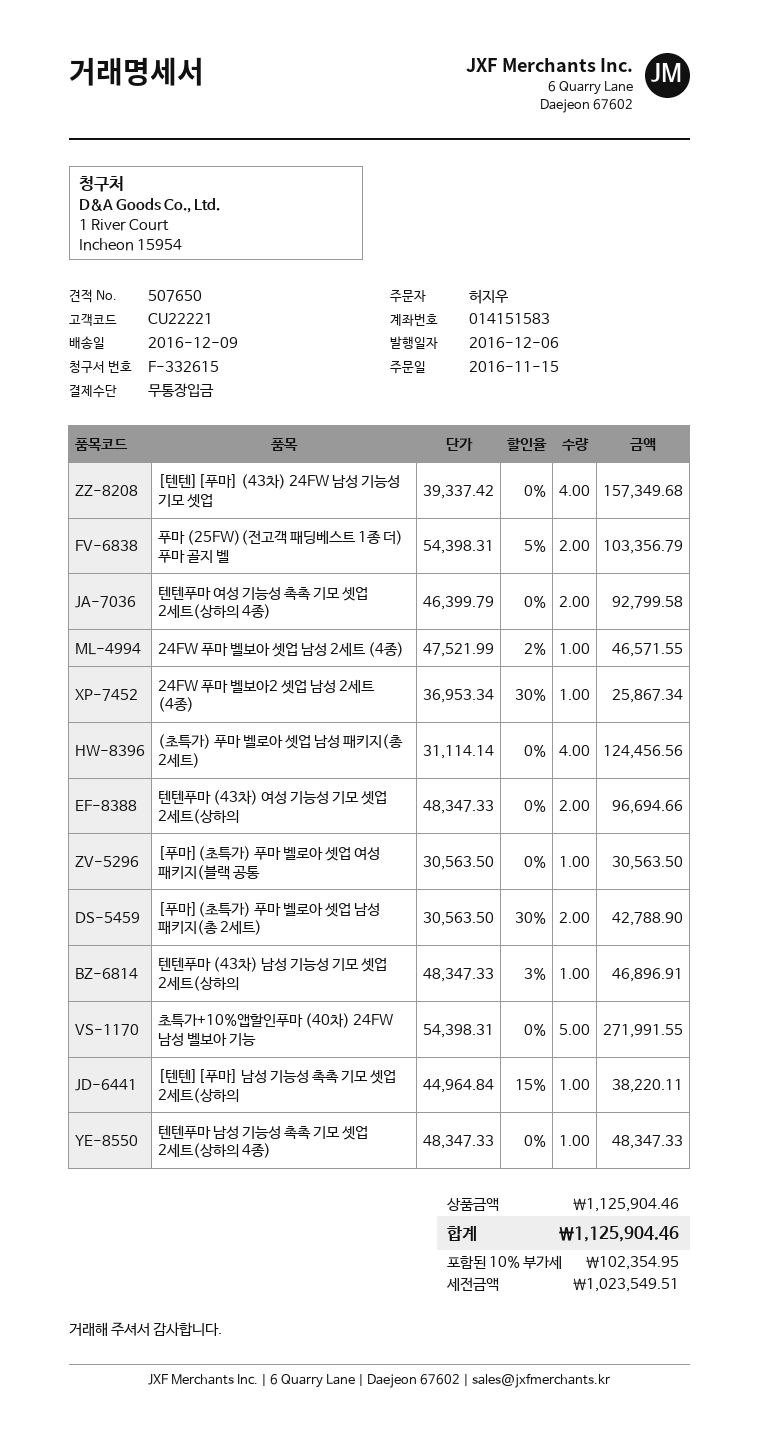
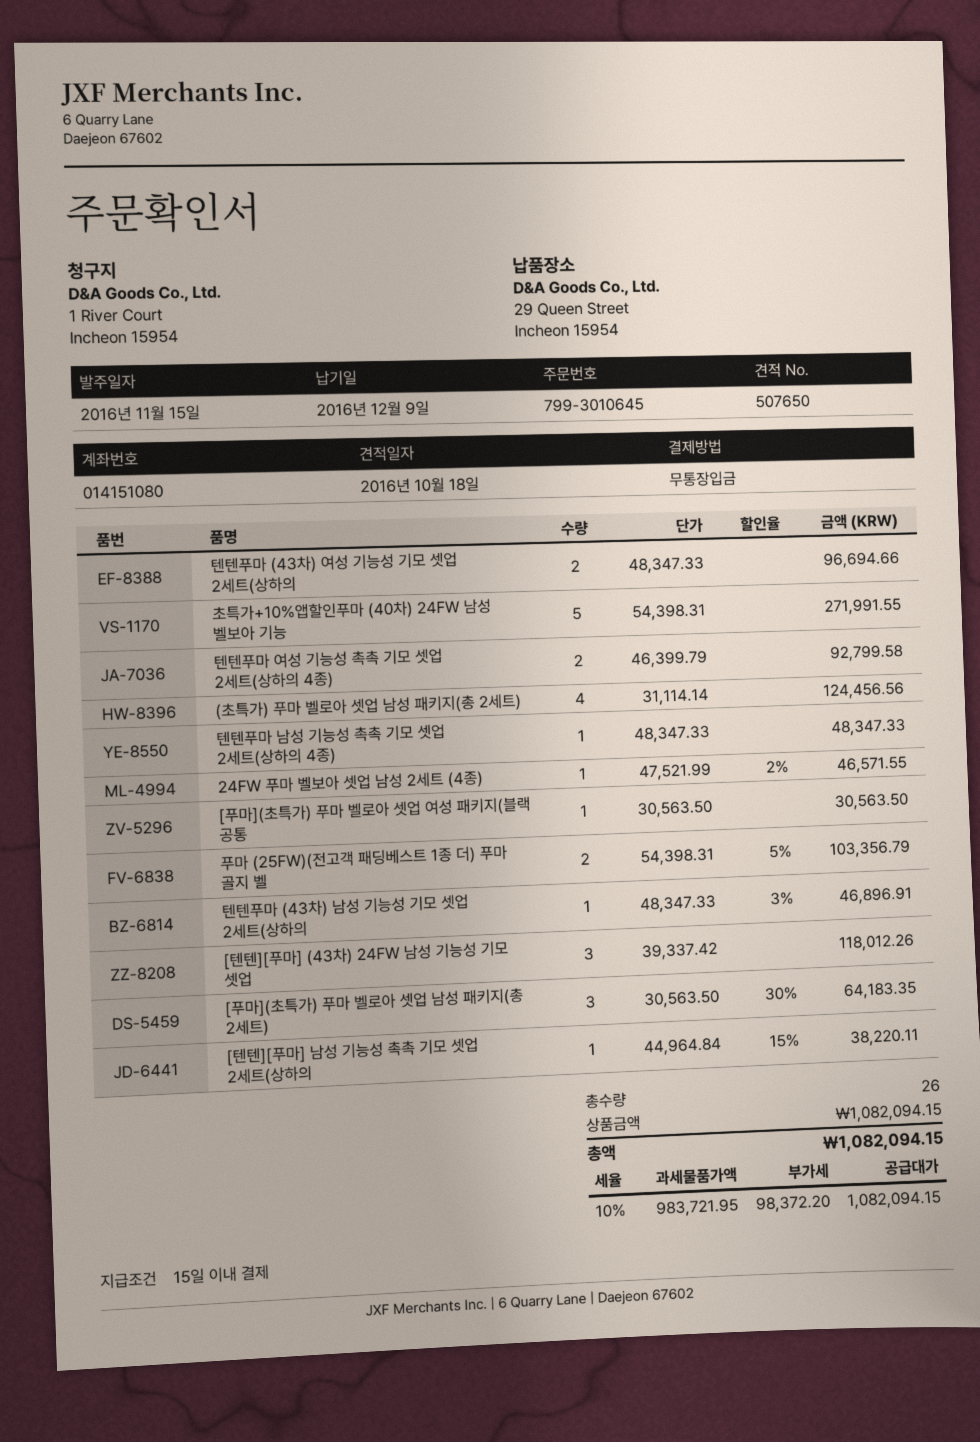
bank account: 014151583 -> 014151080
[텐텐][푸마] (43차) 24FW 남성 기능성 기모 셋업: 4 x 39337.42 = 157349.68 -> 3 x 39337.42 = 118012.26
24FW 푸마 벨보아2 셋업 남성 2세트 (4종): 1 x 36953.34 - 30% = 25867.34 -> none
[푸마](초특가) 푸마 벨로아 셋업 남성 패키지(총 2세트): 2 x 30563.50 - 30% = 42788.90 -> 3 x 30563.50 - 30% = 64183.35
subtotal: 1125904.46 -> 1082094.15
net: 1023549.51 -> 983721.95
tax: 10% = 102354.95 -> 10% = 98372.20
total: 1125904.46 -> 1082094.15

